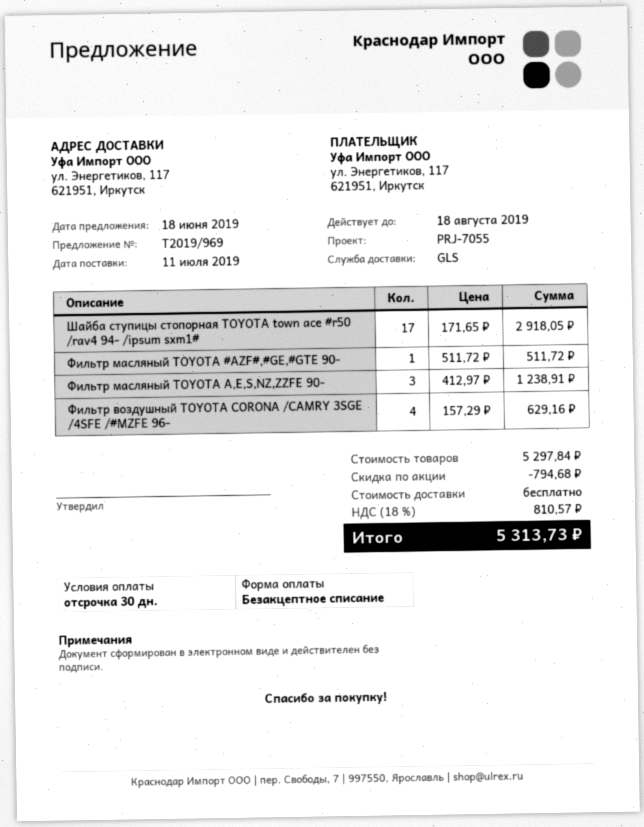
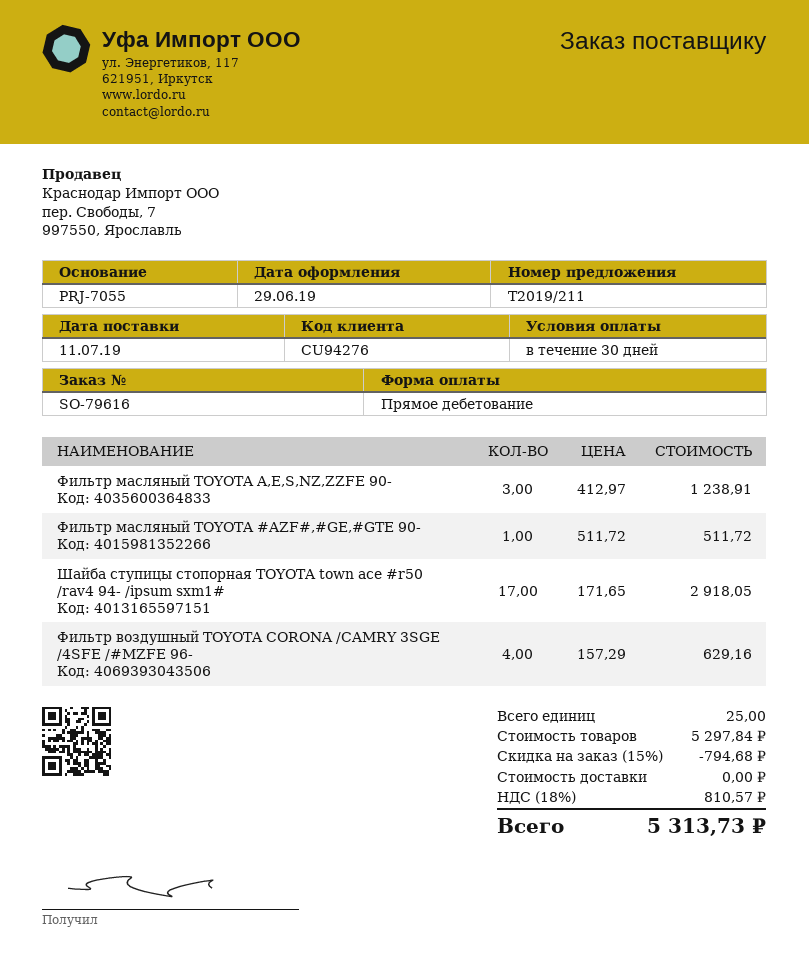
quote number: T2019/969 -> T2019/211

